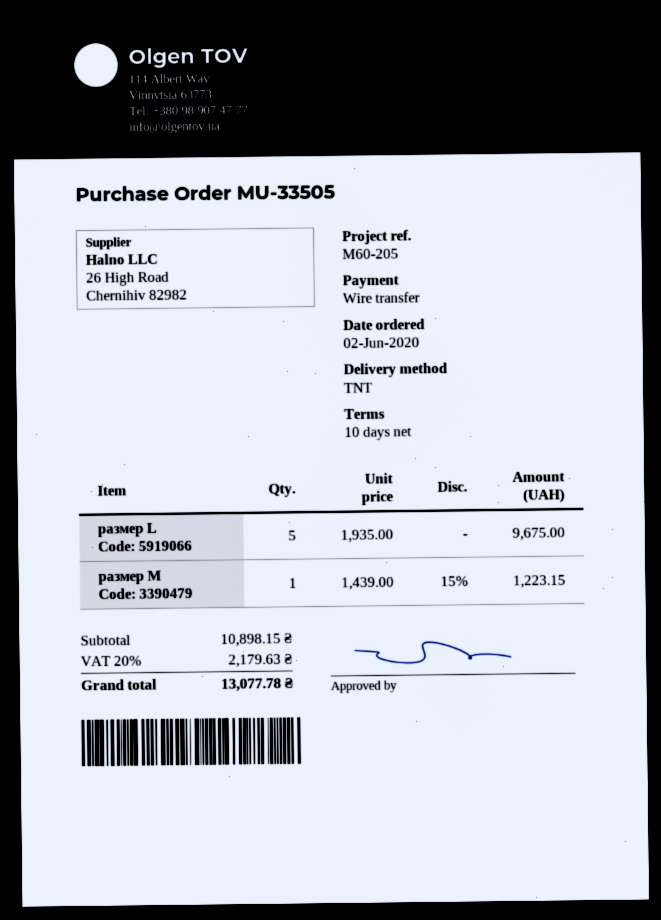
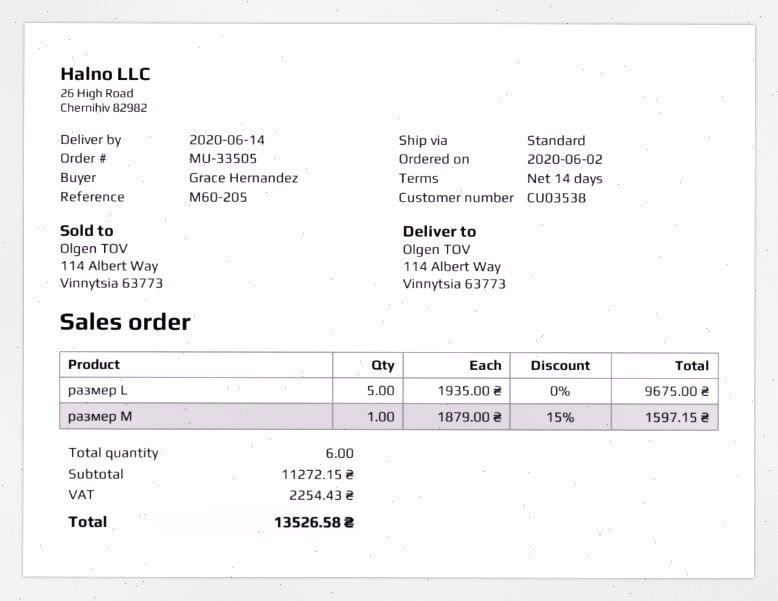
payment terms: 10 days -> 14 days
shipping method: TNT -> standard
размер M: 1 x 1439.00 - 15% = 1223.15 -> 1 x 1879.00 - 15% = 1597.15
subtotal: 10898.15 -> 11272.15
tax: 2179.63 -> 2254.43
total: 13077.78 -> 13526.58

